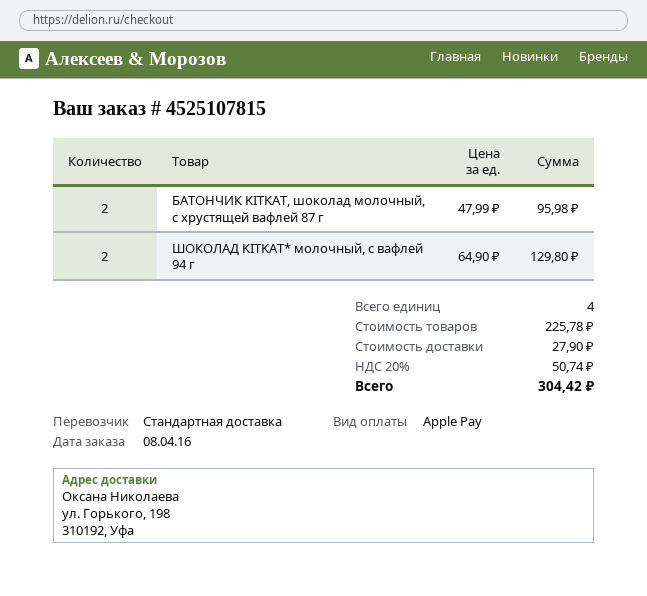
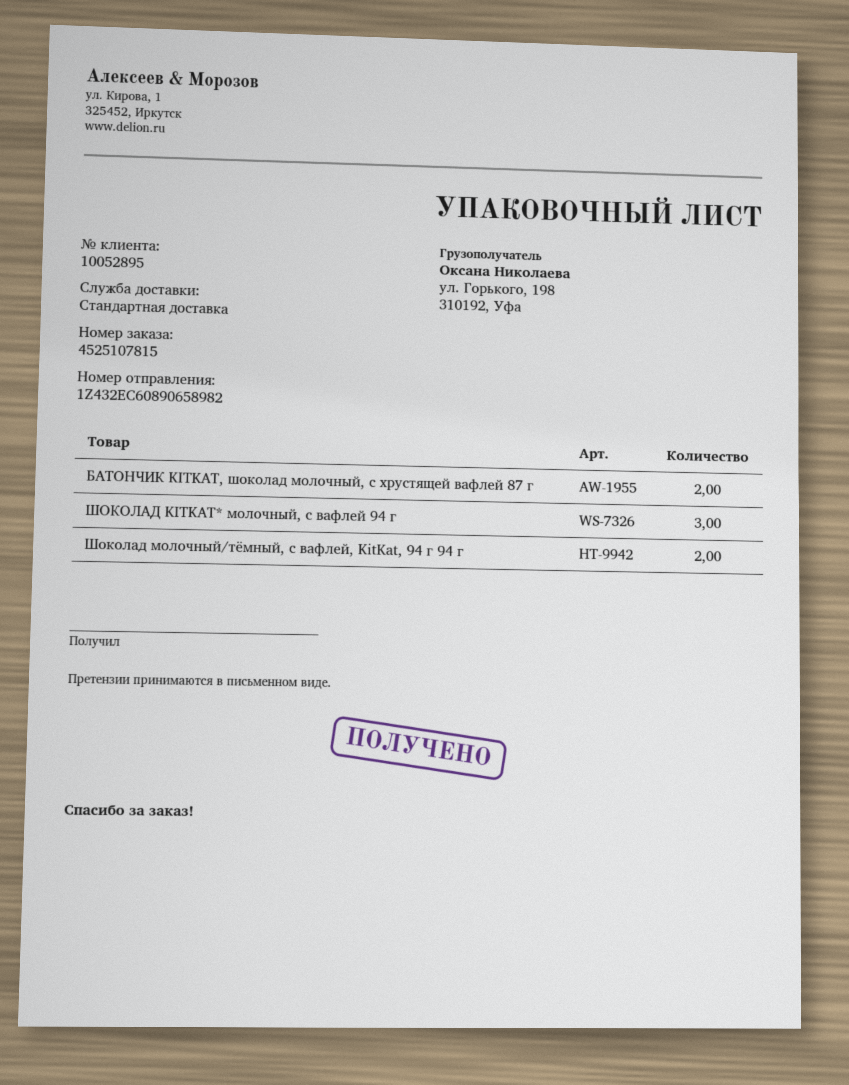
ШОКОЛАД KITKAT* молочный, с вафлей 94 г: 2 -> 3
Шоколад молочный/тёмный, с вафлей, KitKat, 94 г 94 г: none -> 2

